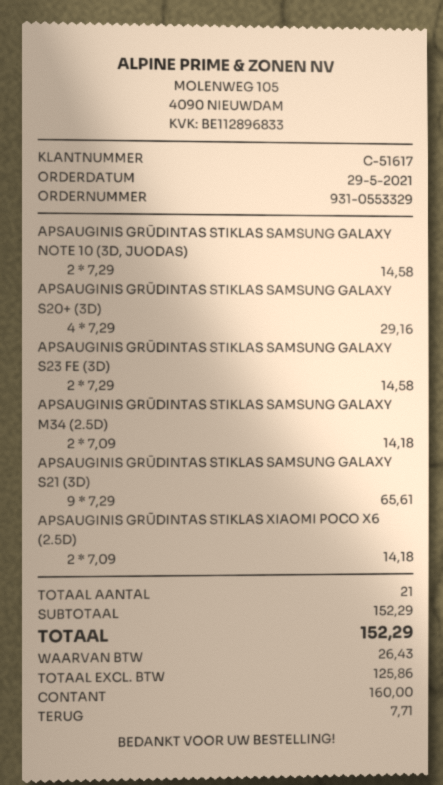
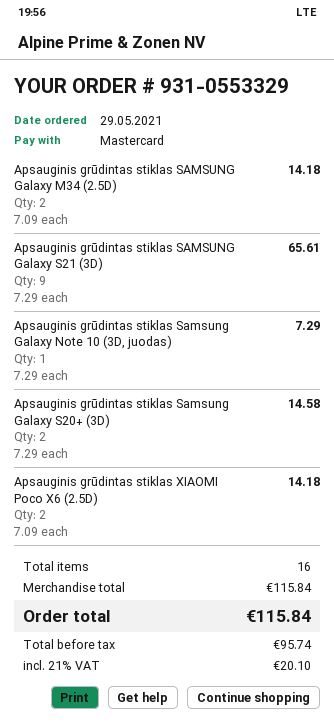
payment method: cash -> Mastercard
APSAUGINIS GRŪDINTAS STIKLAS SAMSUNG GALAXY NOTE 10 (3D, JUODAS): 2 x 7.29 = 14.58 -> 1 x 7.29 = 7.29
APSAUGINIS GRŪDINTAS STIKLAS SAMSUNG GALAXY S20+ (3D): 4 x 7.29 = 29.16 -> 2 x 7.29 = 14.58
APSAUGINIS GRŪDINTAS STIKLAS SAMSUNG GALAXY S23 FE (3D): 2 x 7.29 = 14.58 -> none
total quantity: 21 -> 16
subtotal: 152.29 -> 115.84
net: 125.86 -> 95.74
tax: 26.43 -> 20.10
total: 152.29 -> 115.84

